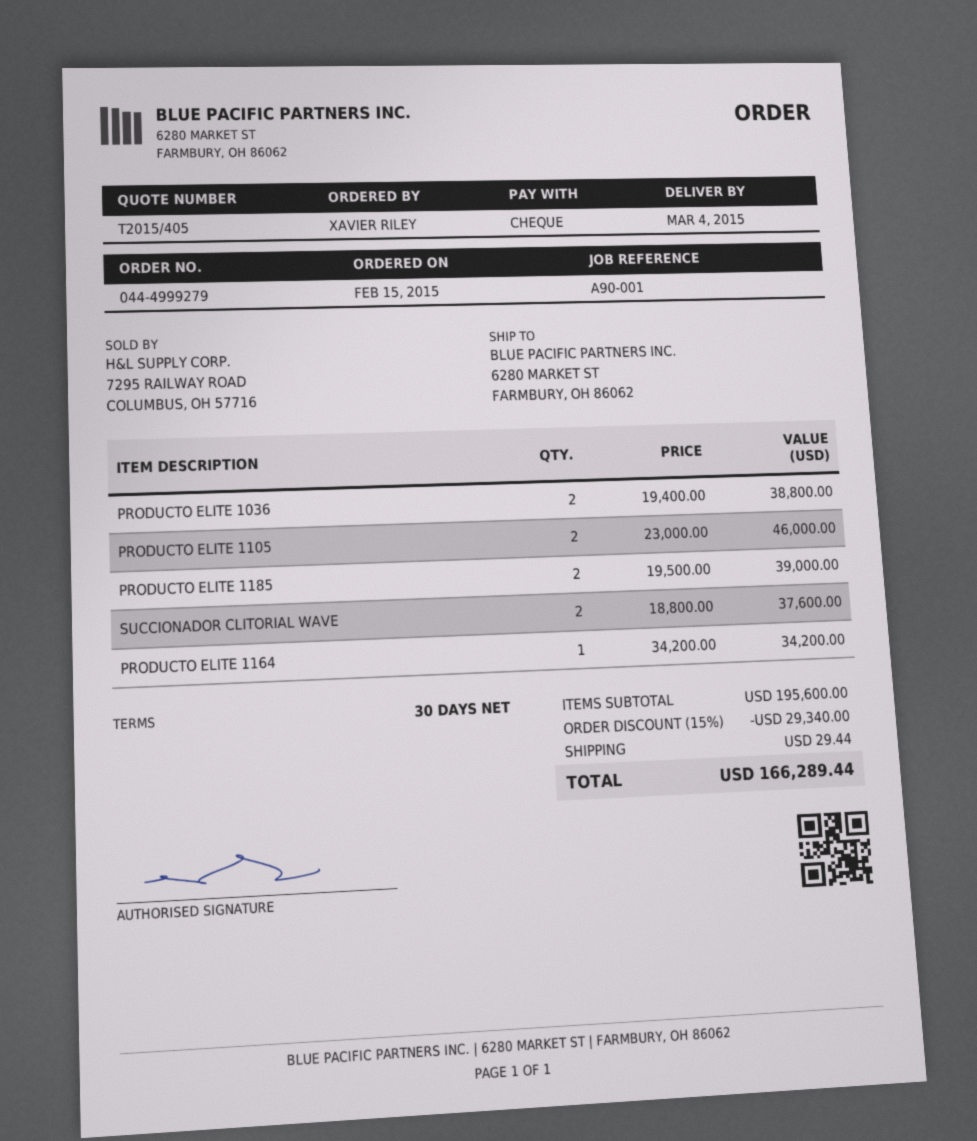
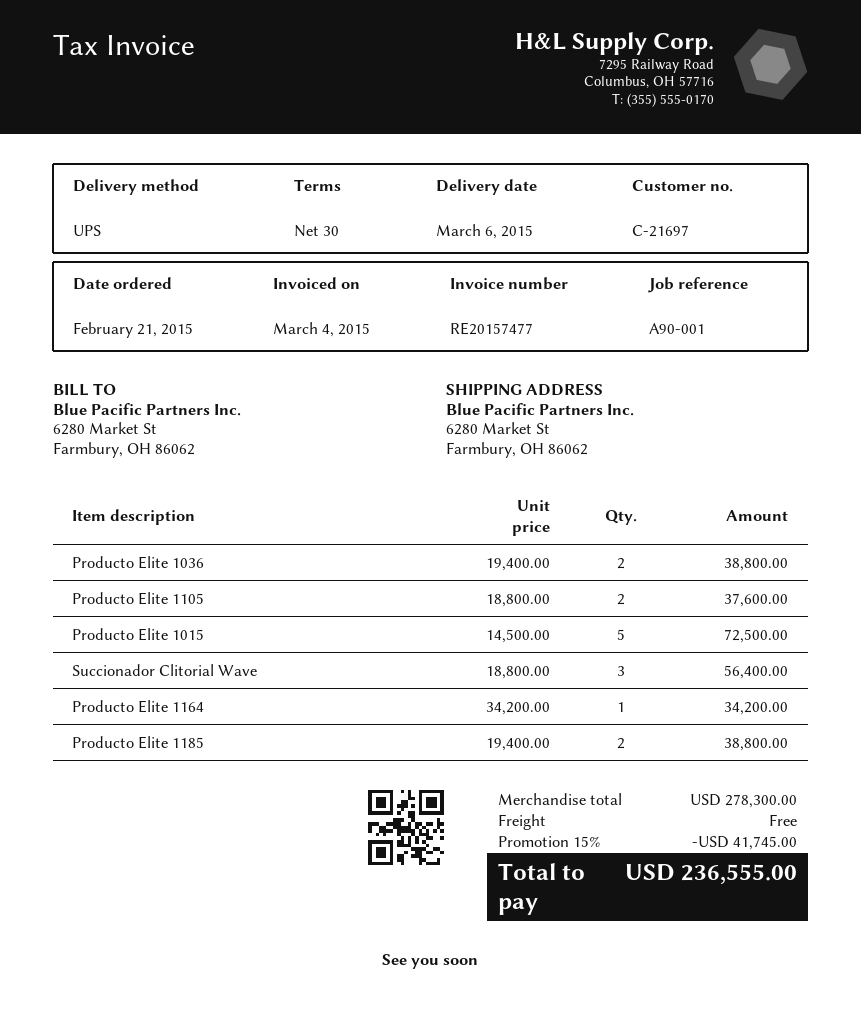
order date: 2015-02-15 -> 2015-02-21
delivery date: 2015-03-04 -> 2015-03-06
PRODUCTO ELITE 1105: 2 x 23000.00 = 46000.00 -> 2 x 18800.00 = 37600.00
PRODUCTO ELITE 1185: 2 x 19500.00 = 39000.00 -> 2 x 19400.00 = 38800.00
SUCCIONADOR CLITORIAL WAVE: 2 x 18800.00 = 37600.00 -> 3 x 18800.00 = 56400.00
Producto Elite 1015: none -> 5 x 14500.00 = 72500.00
subtotal: 195600.00 -> 278300.00
discount: 15% = 29340.00 -> 15% = 41745.00
shipping: 29.44 -> 0.00
total: 166289.44 -> 236555.00

